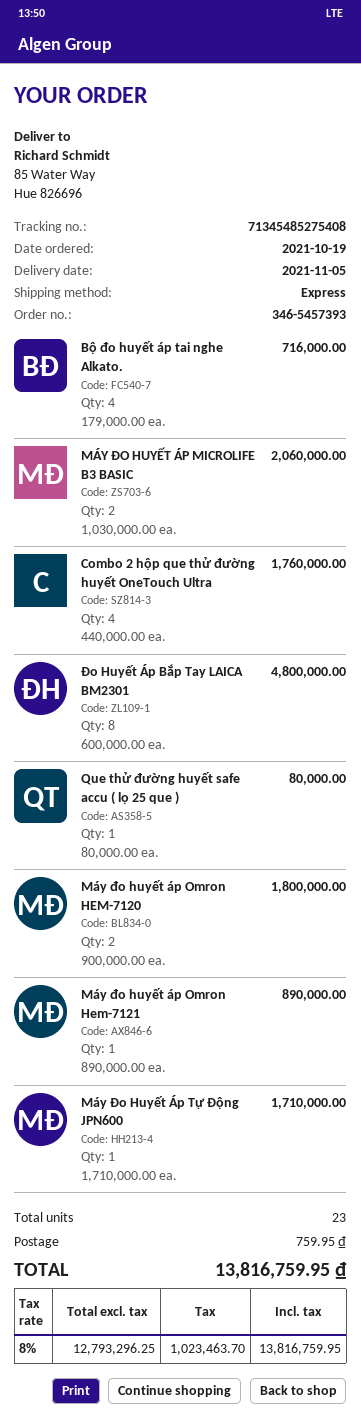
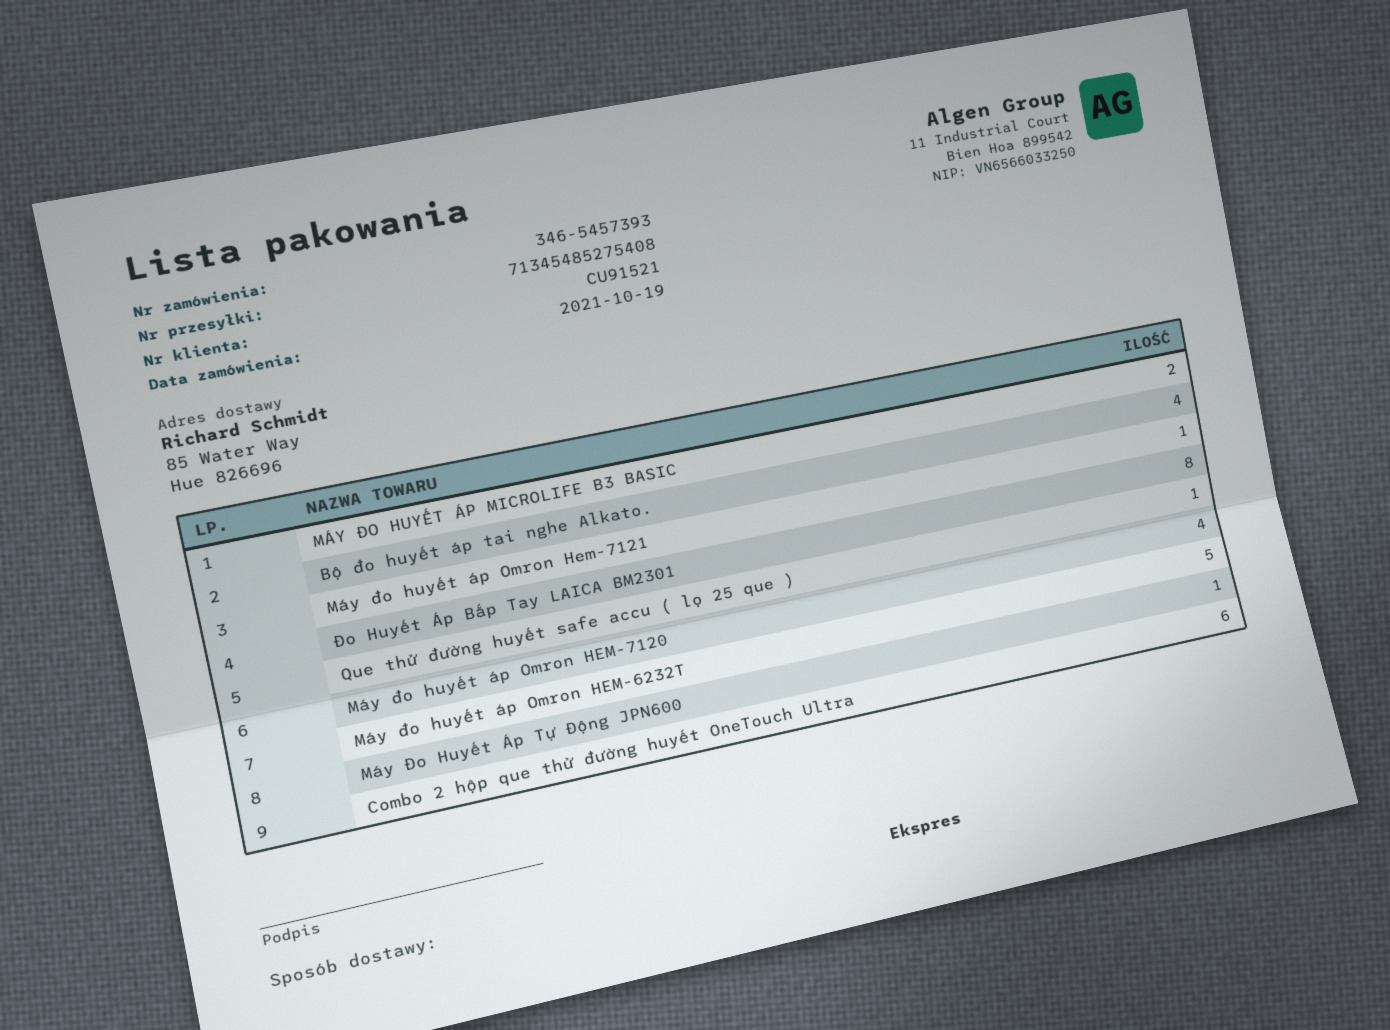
Combo 2 hộp que thử đường huyết OneTouch Ultra: 4 -> 6
Máy đo huyết áp Omron HEM-7120: 2 -> 4
Máy đo huyết áp Omron HEM-6232T: none -> 5

